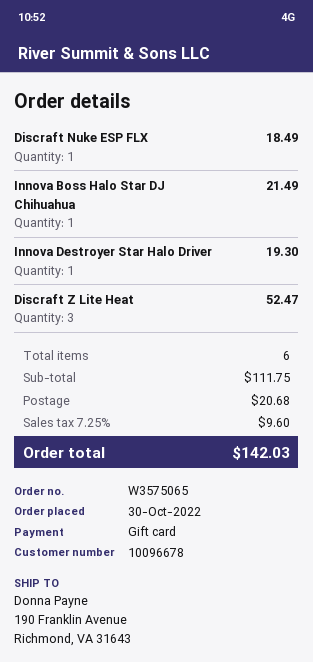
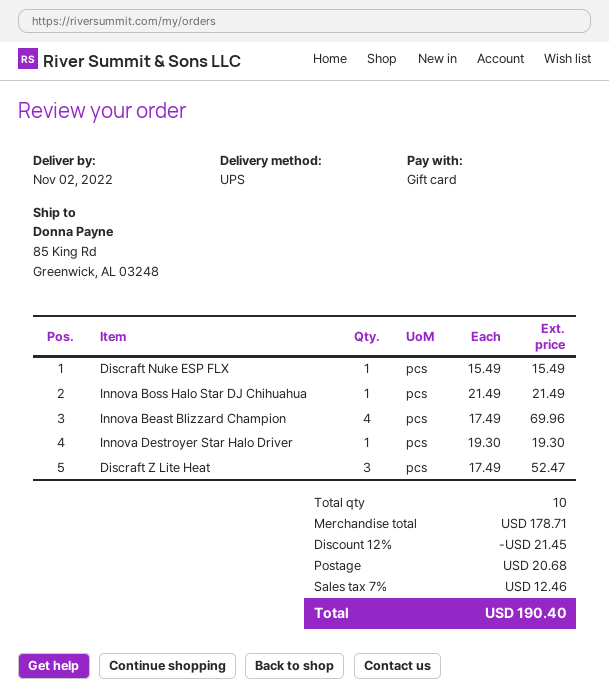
ship to: 190 Franklin Avenue, Richmond, VA 31643 -> 85 King Rd, Greenwick, AL 03248
Discraft Nuke ESP FLX: 1 for 18.49 -> 1 for 15.49
Innova Beast Blizzard Champion: none -> 4 for 69.96
total quantity: 6 -> 10
subtotal: 111.75 -> 178.71
discount: none -> 12% = 21.45
tax: 7.25% = 9.60 -> 7% = 12.46
total: 142.03 -> 190.40

